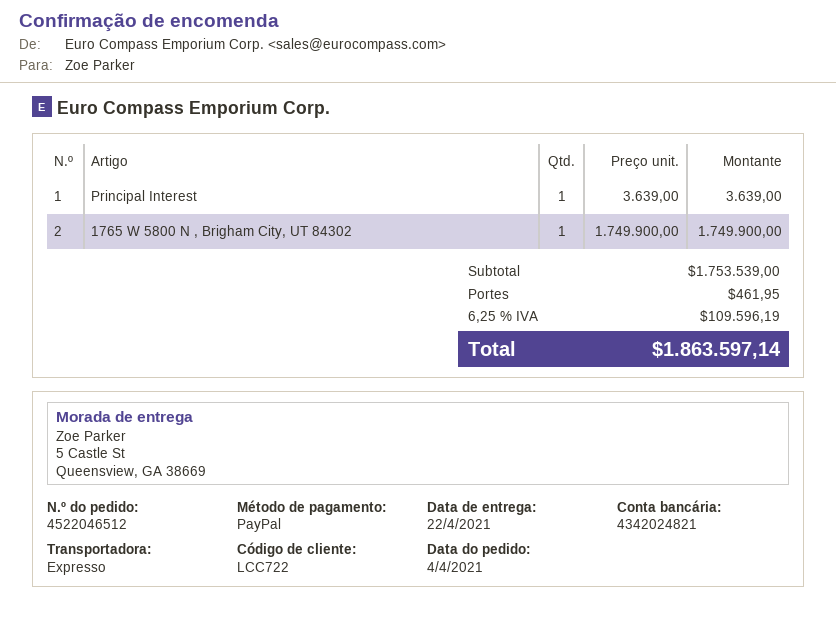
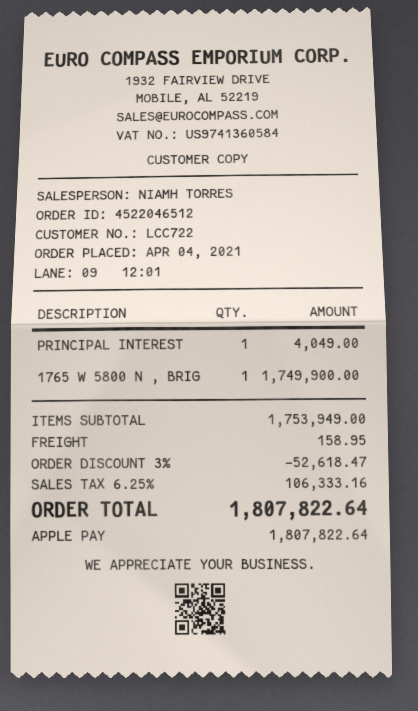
payment method: PayPal -> Apple Pay
Principal Interest: 1 for 3639.00 -> 1 for 4049.00
subtotal: 1753539.00 -> 1753949.00
discount: none -> 3% = 52618.47
shipping: 461.95 -> 158.95
tax: 6.25% = 109596.19 -> 6.25% = 106333.16
total: 1863597.14 -> 1807822.64

